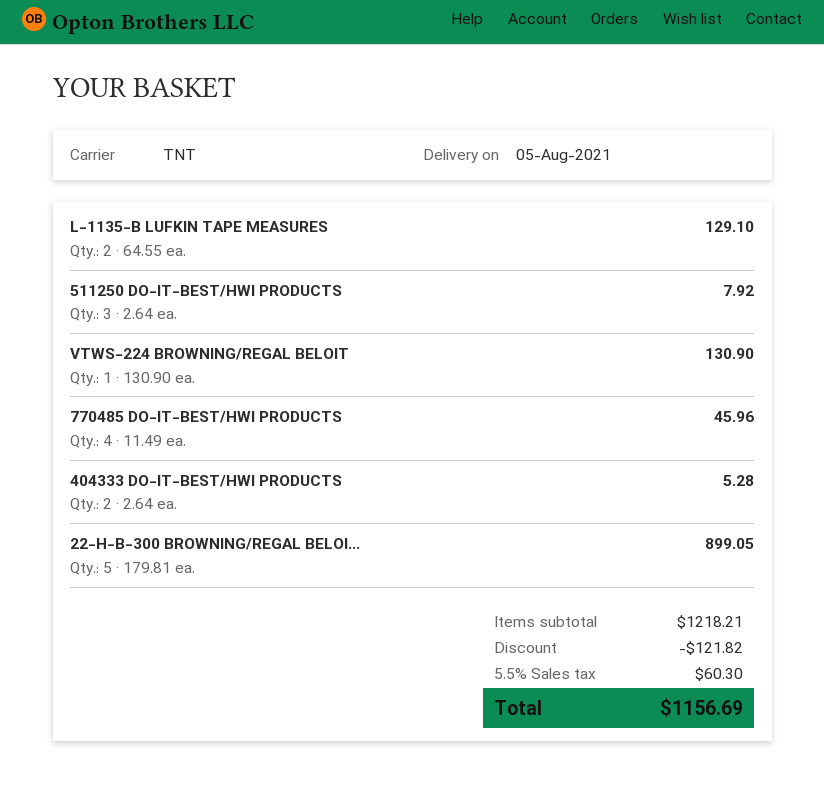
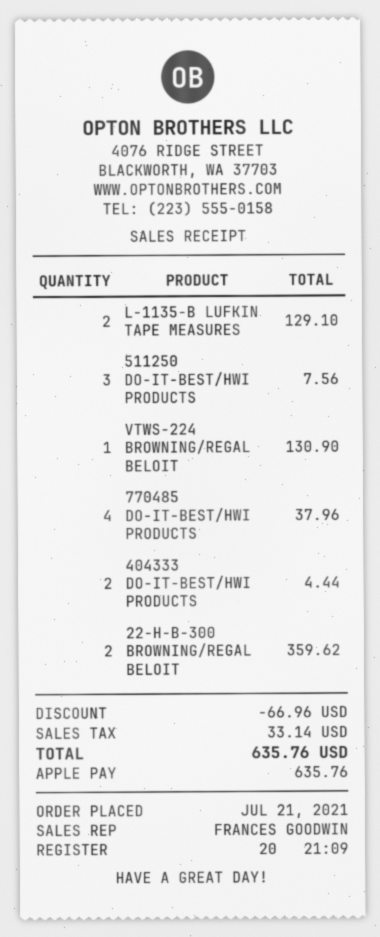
511250 DO-IT-BEST/HWI PRODUCTS: 3 for 7.92 -> 3 for 7.56
770485 DO-IT-BEST/HWI PRODUCTS: 4 for 45.96 -> 4 for 37.96
404333 DO-IT-BEST/HWI PRODUCTS: 2 for 5.28 -> 2 for 4.44
22-H-B-300 BROWNING/REGAL BELOI...: 5 for 899.05 -> 2 for 359.62
discount: 121.82 -> 66.96
tax: 60.30 -> 33.14
total: 1156.69 -> 635.76

